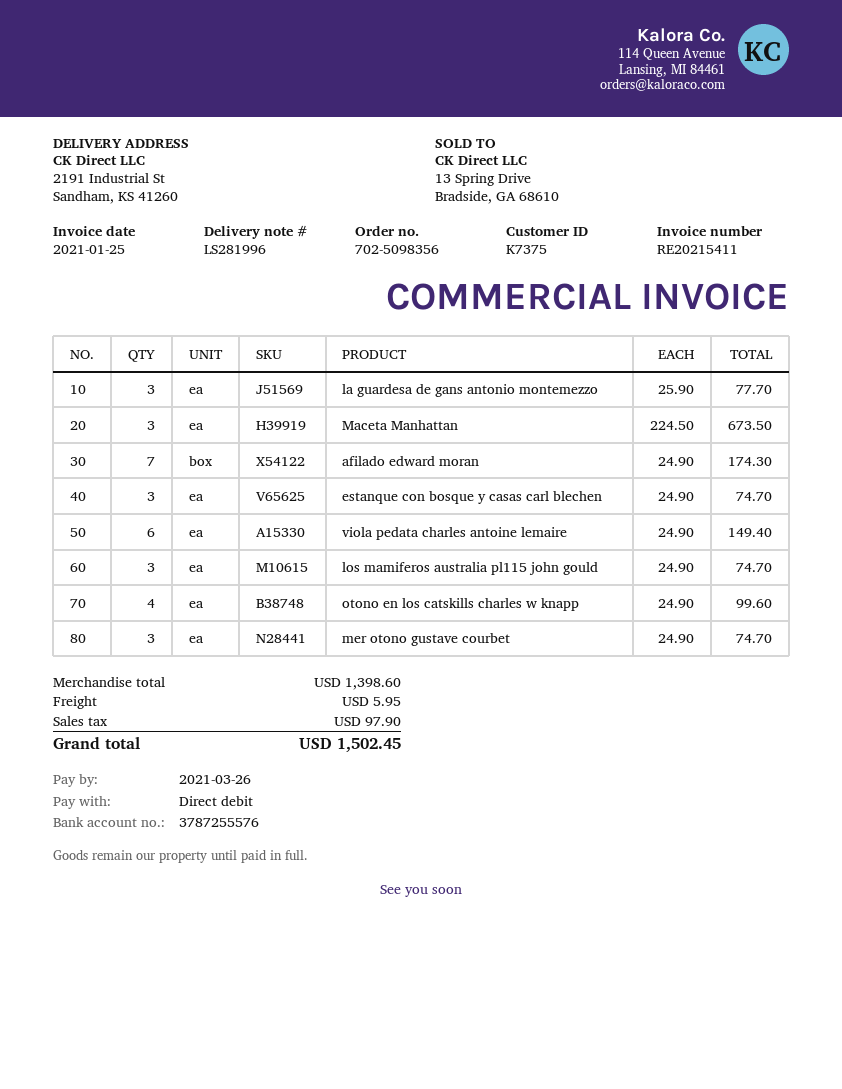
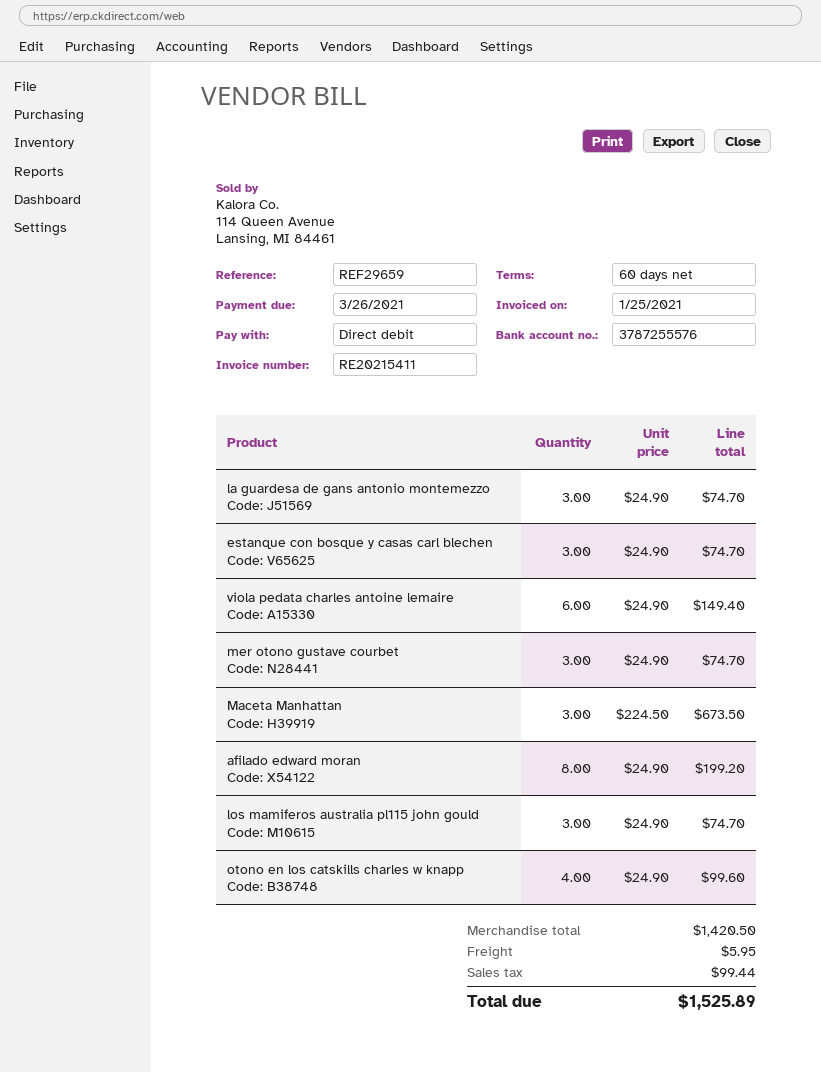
la guardesa de gans antonio montemezzo: 3 x 25.90 = 77.70 -> 3 x 24.90 = 74.70
afilado edward moran: 7 x 24.90 = 174.30 -> 8 x 24.90 = 199.20
subtotal: 1398.60 -> 1420.50
tax: 97.90 -> 99.44
total: 1502.45 -> 1525.89

